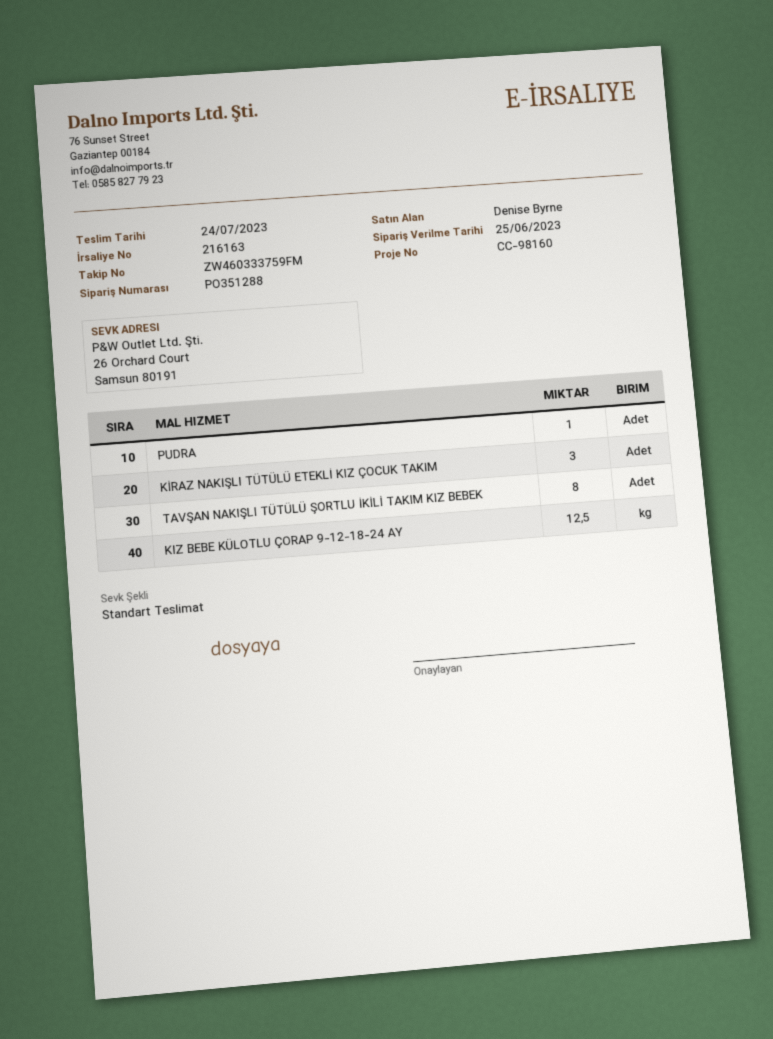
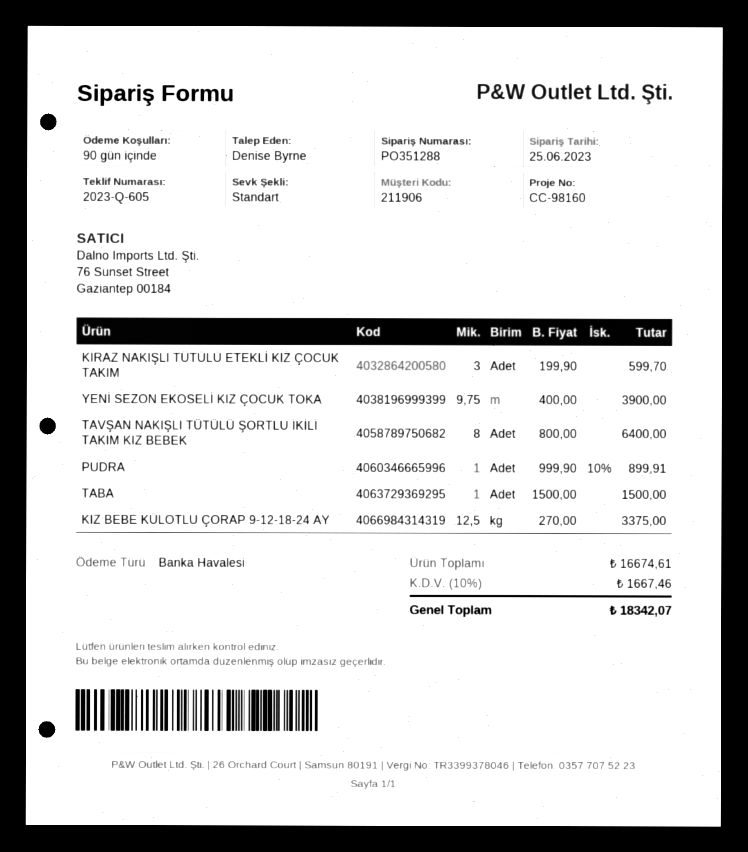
YENİ SEZON EKOSELİ KIZ ÇOCUK TOKA: none -> 9.75
TABA: none -> 1

